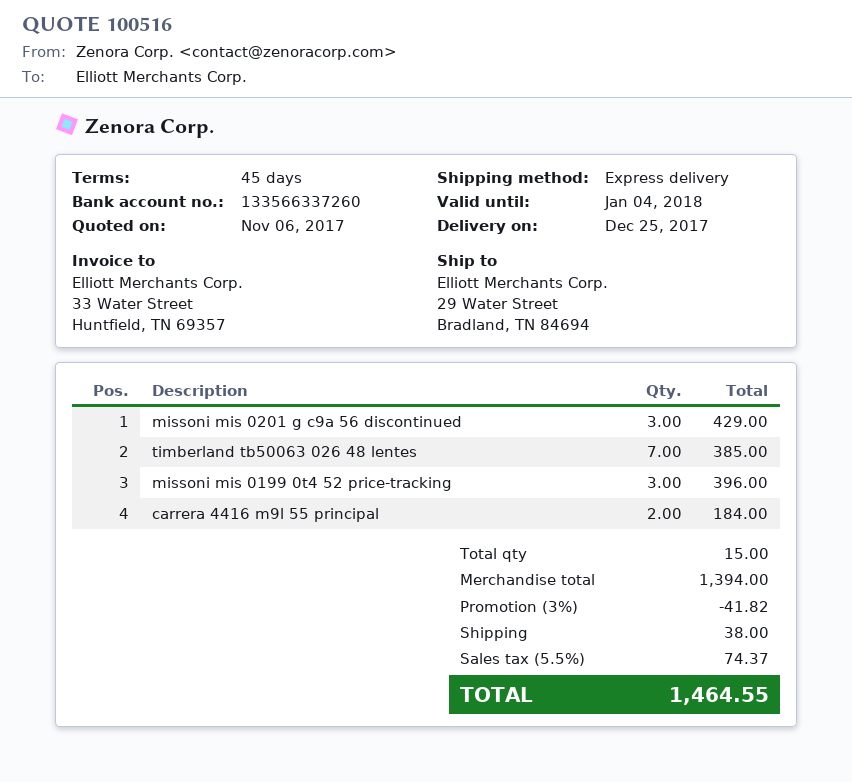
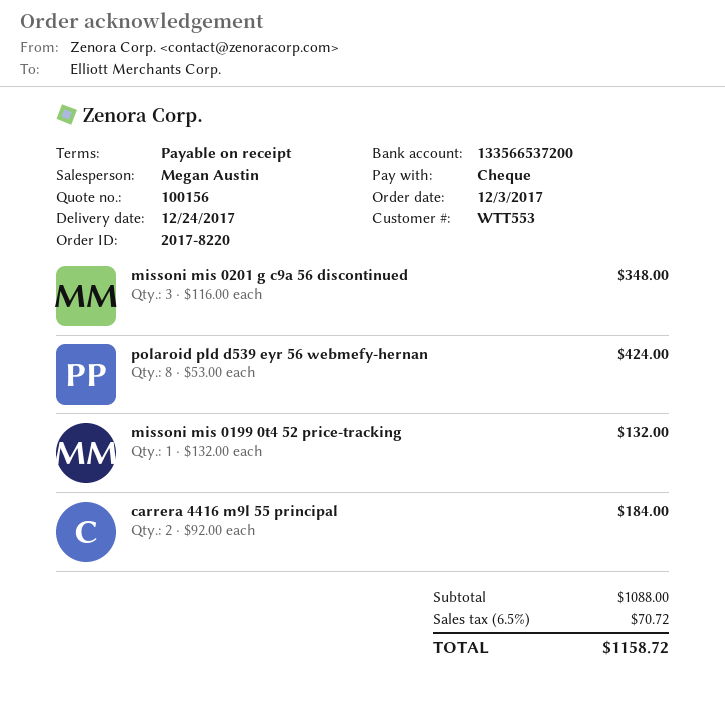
quote number: 100516 -> 100156
delivery date: 2017-12-25 -> 2017-12-24
payment terms: 45 days -> on receipt
bank account: 133566337260 -> 133566537200
missoni mis 0201 g c9a 56 discontinued: 3 for 429.00 -> 3 for 348.00
timberland tb50063 026 48 lentes: 7 for 385.00 -> none
missoni mis 0199 0t4 52 price-tracking: 3 for 396.00 -> 1 for 132.00
polaroid pld d539 eyr 56 webmefy-hernan: none -> 8 for 424.00
subtotal: 1394.00 -> 1088.00
discount: 3% = 41.82 -> none
shipping: 38.00 -> none
tax: 5.5% = 74.37 -> 6.5% = 70.72
total: 1464.55 -> 1158.72

